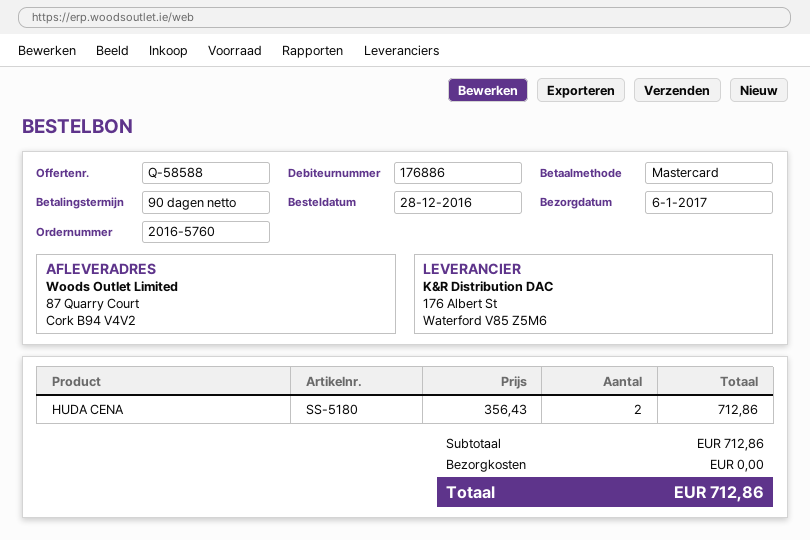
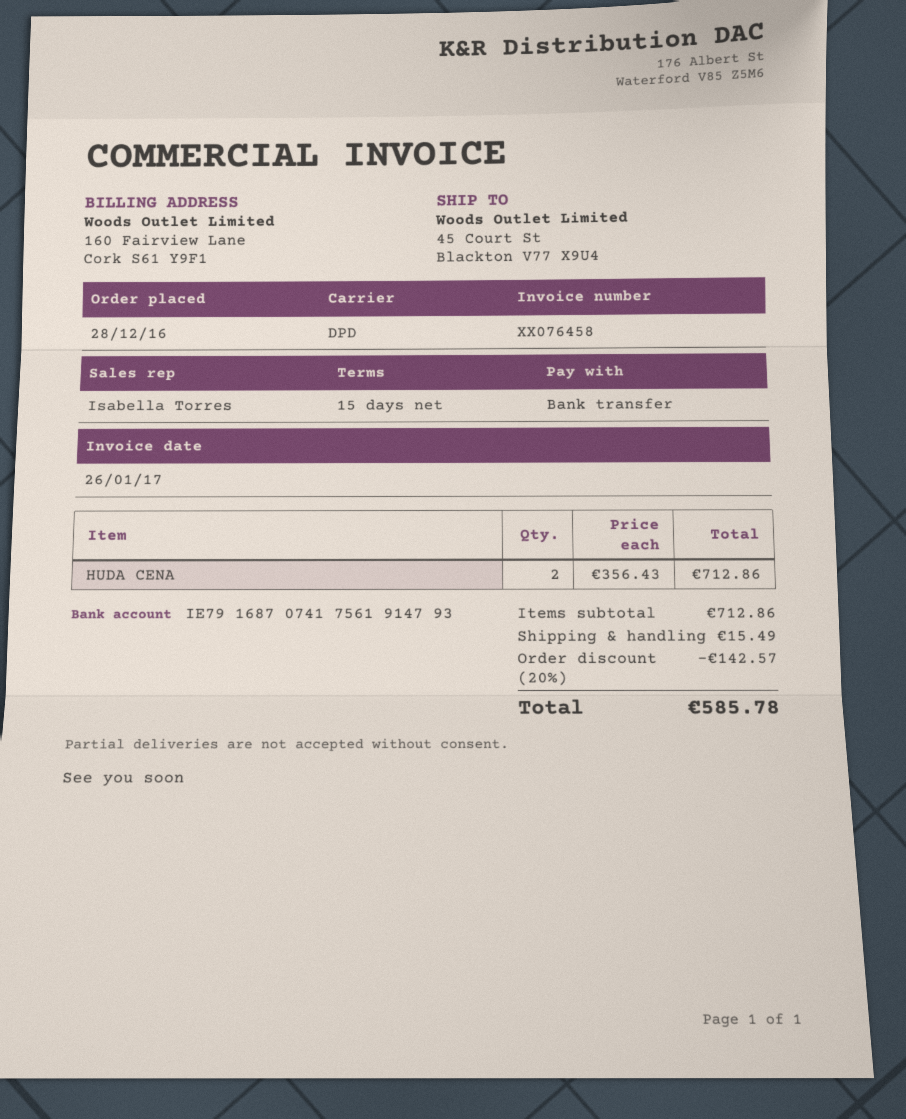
payment terms: 90 days -> 15 days
payment method: Mastercard -> bank transfer
ship to: 87 Quarry Court, Cork B94 V4V2 -> 45 Court St, Blackton V77 X9U4
discount: none -> 20% = 142.57
shipping: 0.00 -> 15.49
total: 712.86 -> 585.78

